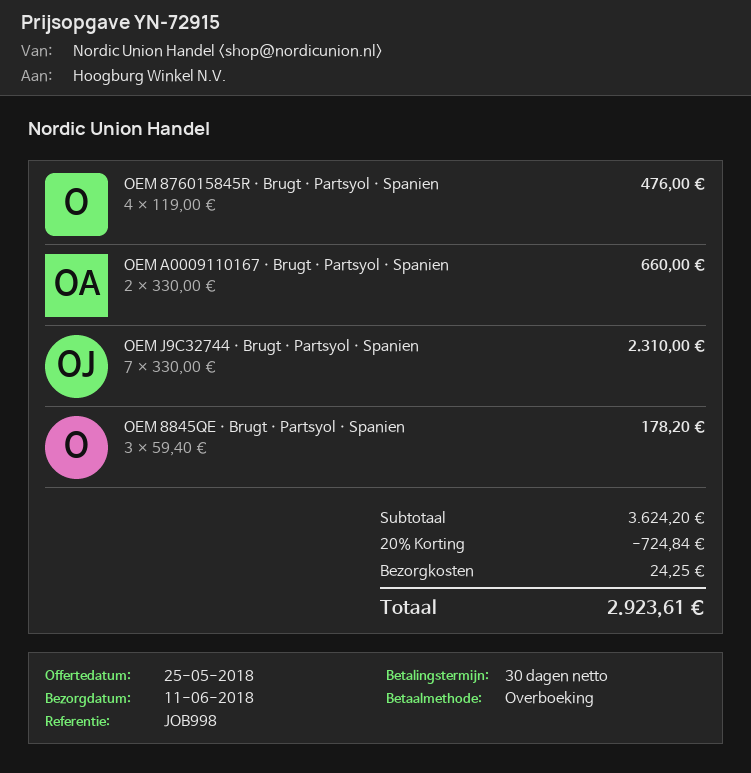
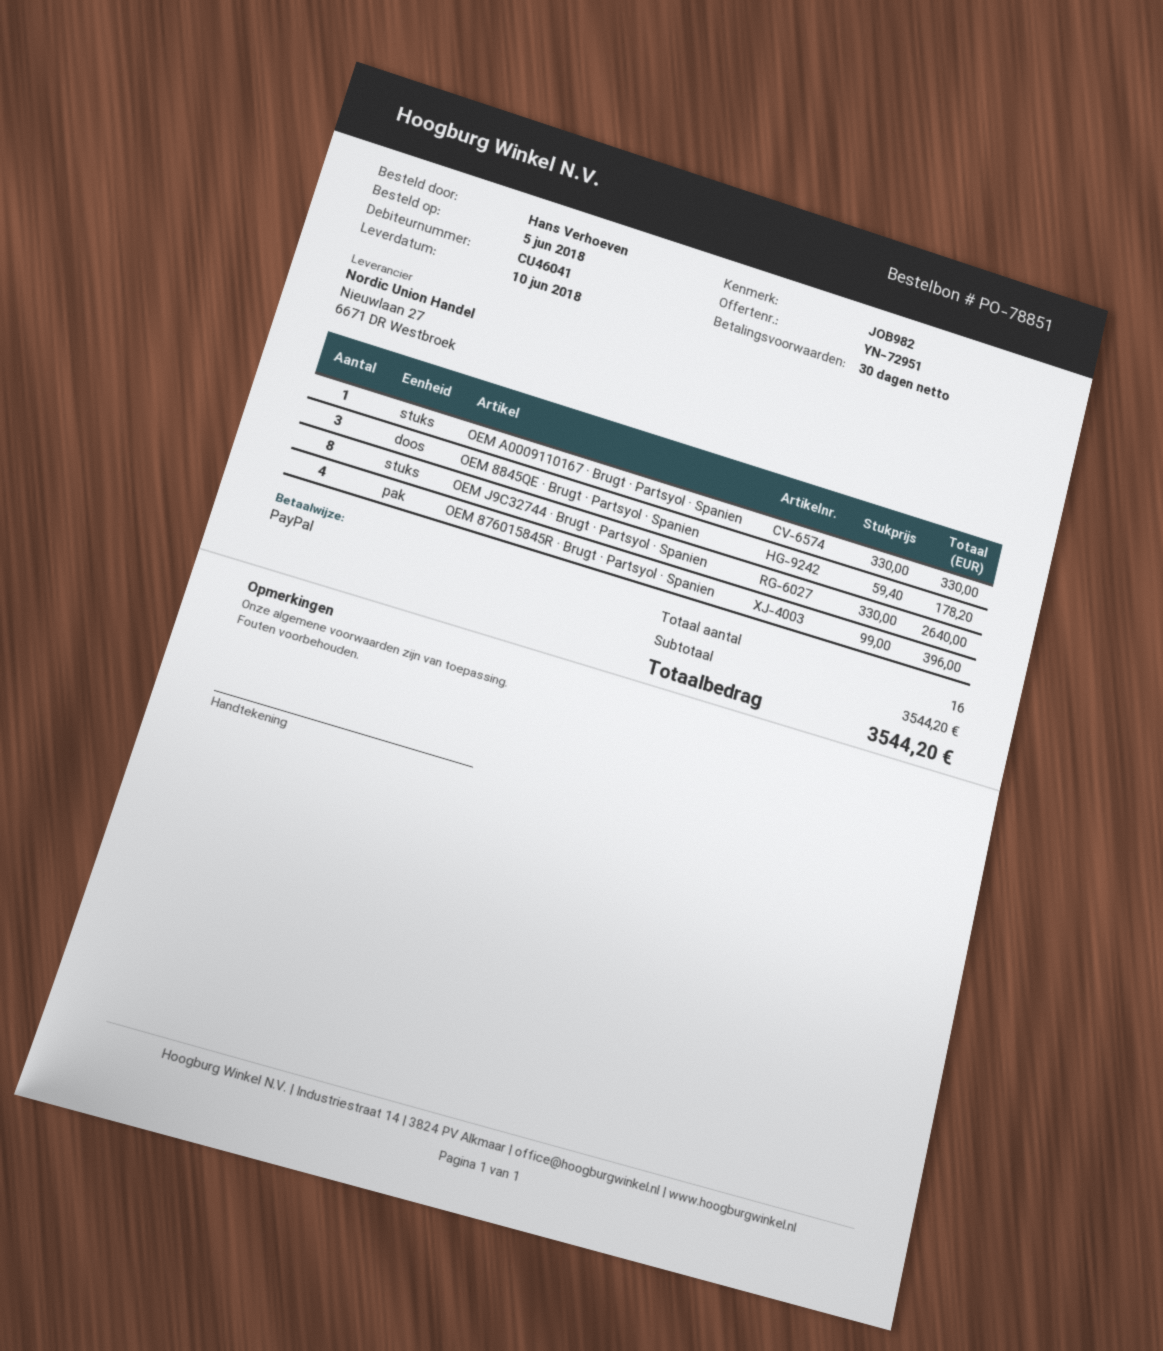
quote number: YN-72915 -> YN-72951
delivery date: 2018-06-11 -> 2018-06-10
reference: JOB998 -> JOB982
payment method: bank transfer -> PayPal
OEM 876015845R · Brugt · Partsyol · Spanien: 4 x 119.00 = 476.00 -> 4 x 99.00 = 396.00
OEM A0009110167 · Brugt · Partsyol · Spanien: 2 x 330.00 = 660.00 -> 1 x 330.00 = 330.00
OEM J9C32744 · Brugt · Partsyol · Spanien: 7 x 330.00 = 2310.00 -> 8 x 330.00 = 2640.00
subtotal: 3624.20 -> 3544.20
discount: 20% = 724.84 -> none
shipping: 24.25 -> none
total: 2923.61 -> 3544.20

